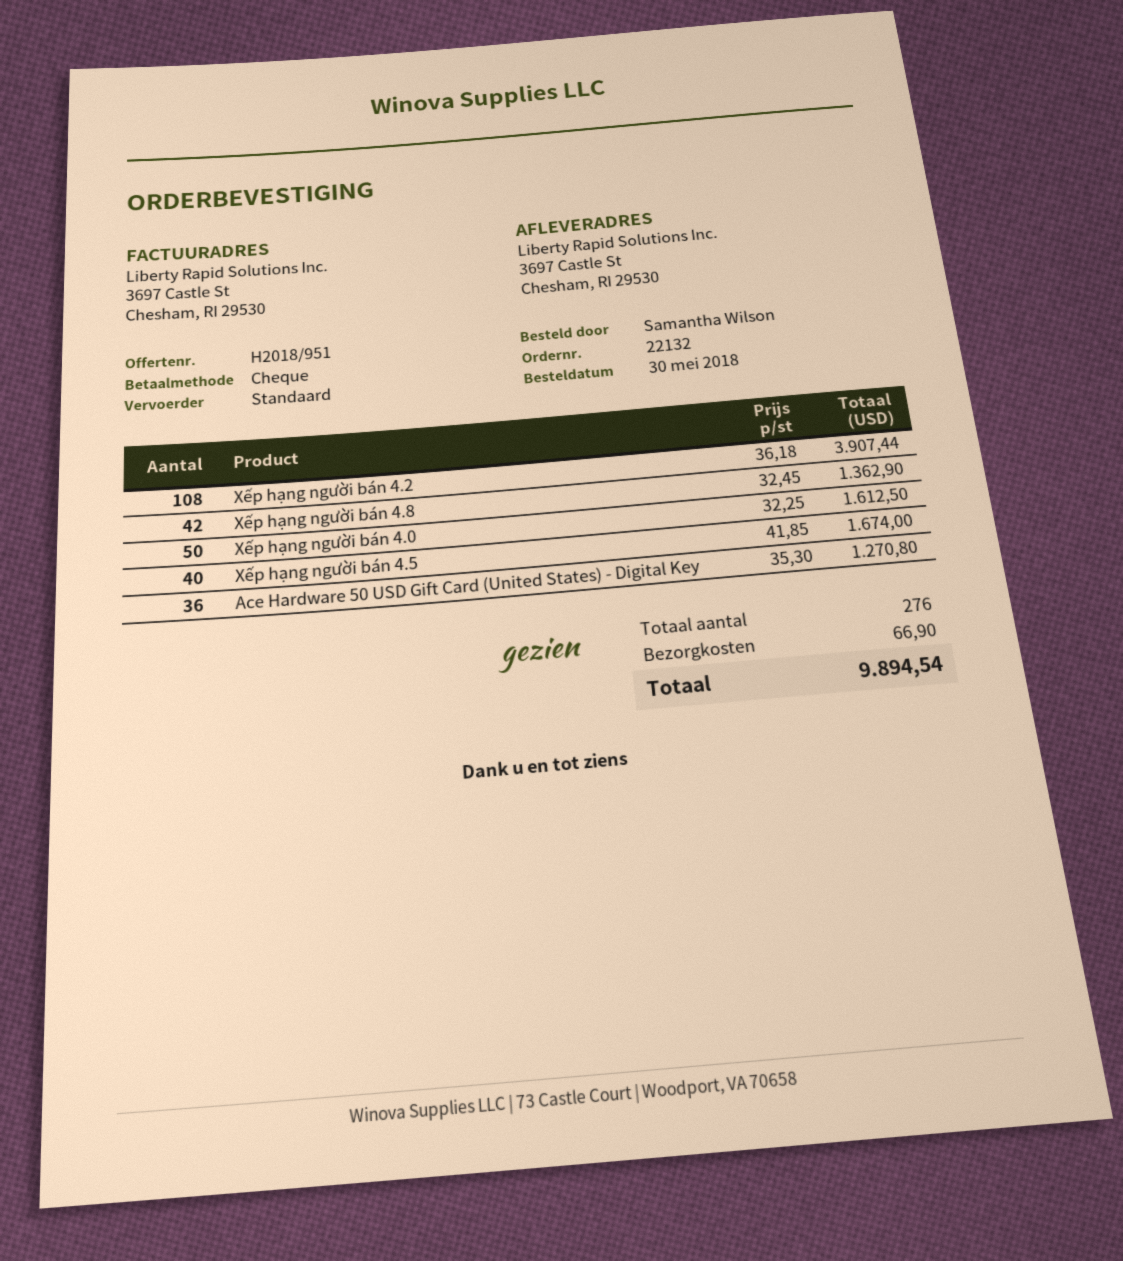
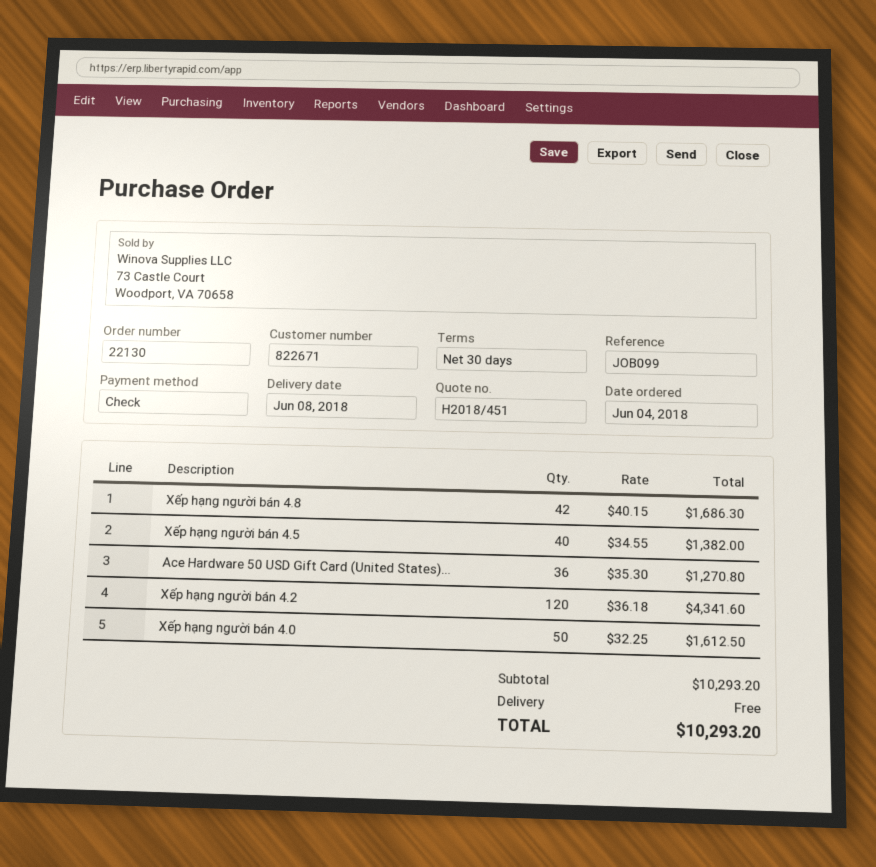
quote number: H2018/951 -> H2018/451
order number: 22132 -> 22130
order date: 2018-05-30 -> 2018-06-04
Xếp hạng người bán 4.2: 108 x 36.18 = 3907.44 -> 120 x 36.18 = 4341.60
Xếp hạng người bán 4.8: 42 x 32.45 = 1362.90 -> 42 x 40.15 = 1686.30
Xếp hạng người bán 4.5: 40 x 41.85 = 1674.00 -> 40 x 34.55 = 1382.00
shipping: 66.90 -> 0.00
total: 9894.54 -> 10293.20

